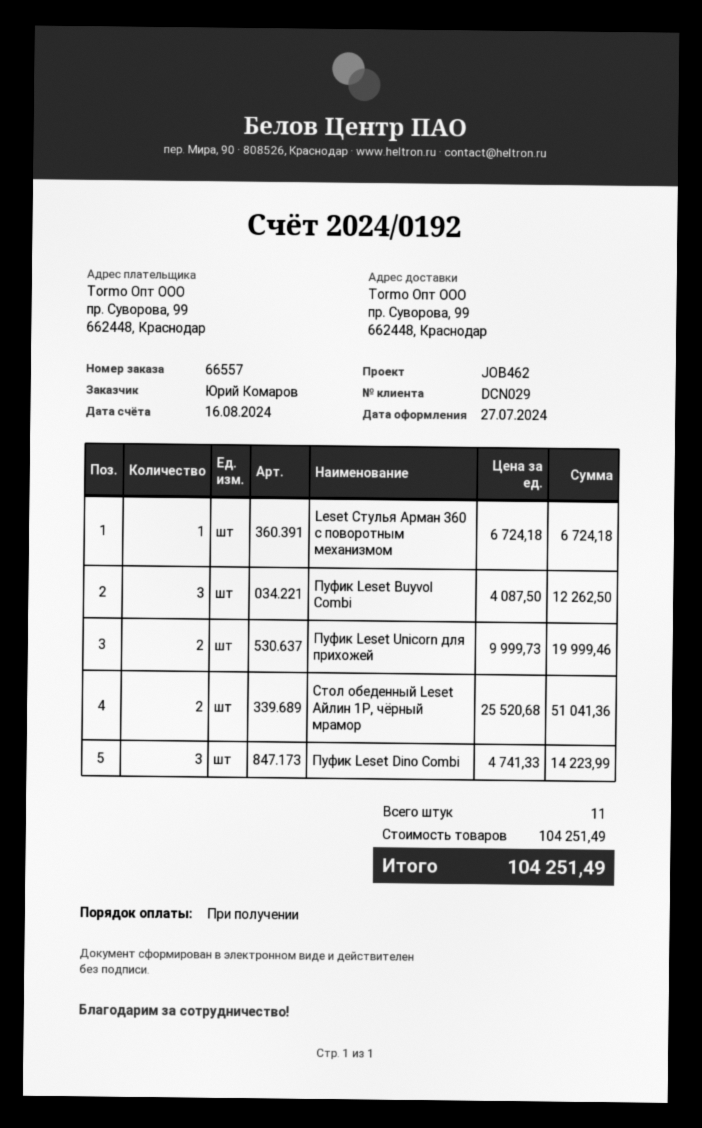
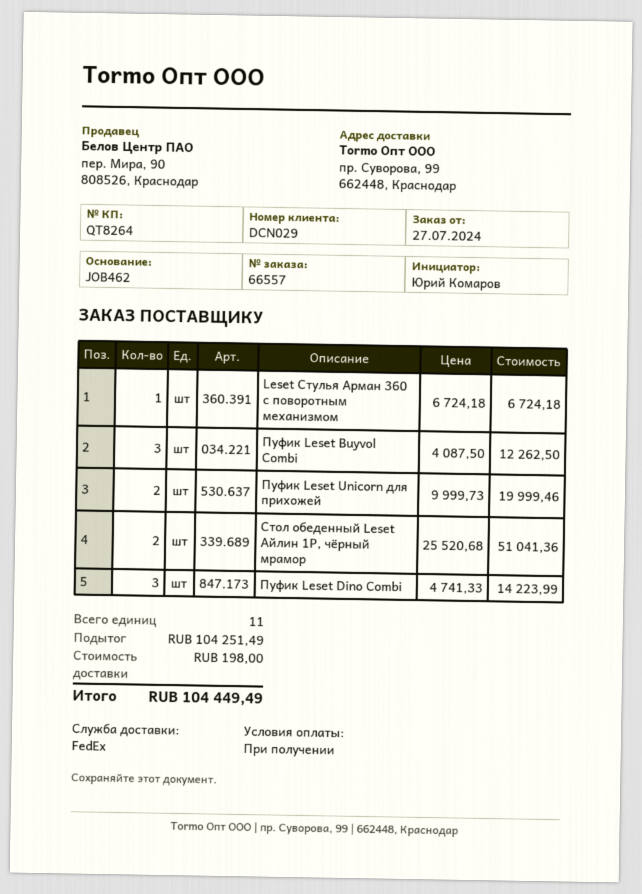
shipping: none -> 198.00
total: 104251.49 -> 104449.49

